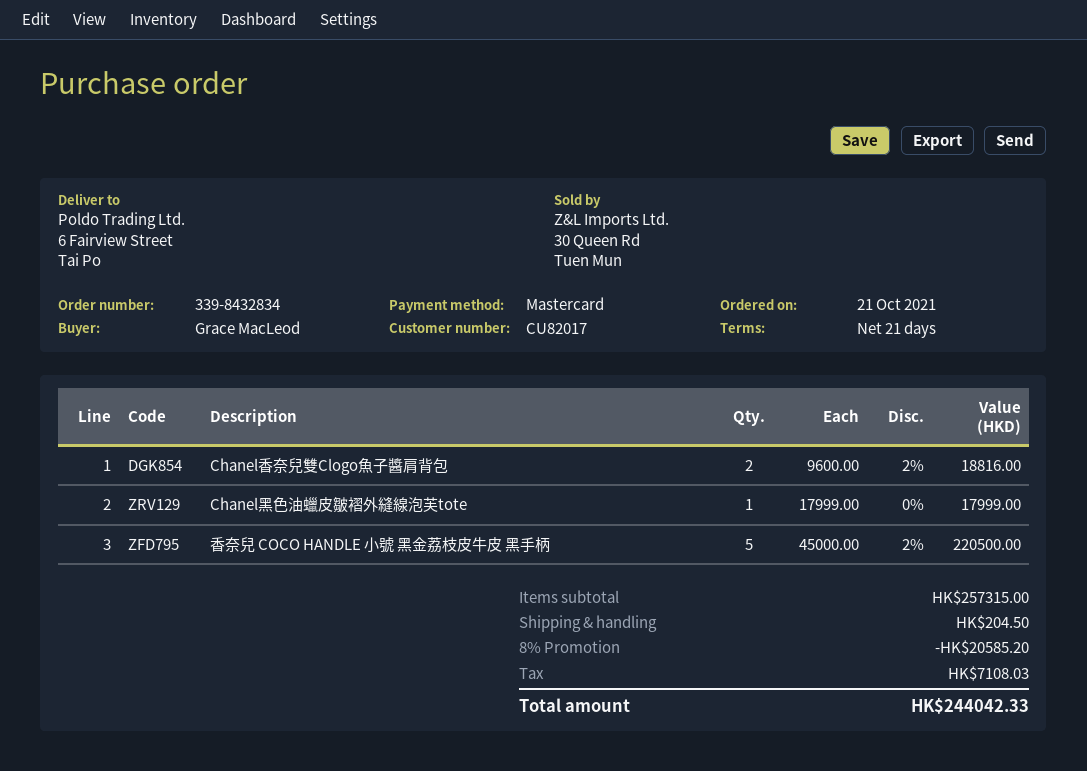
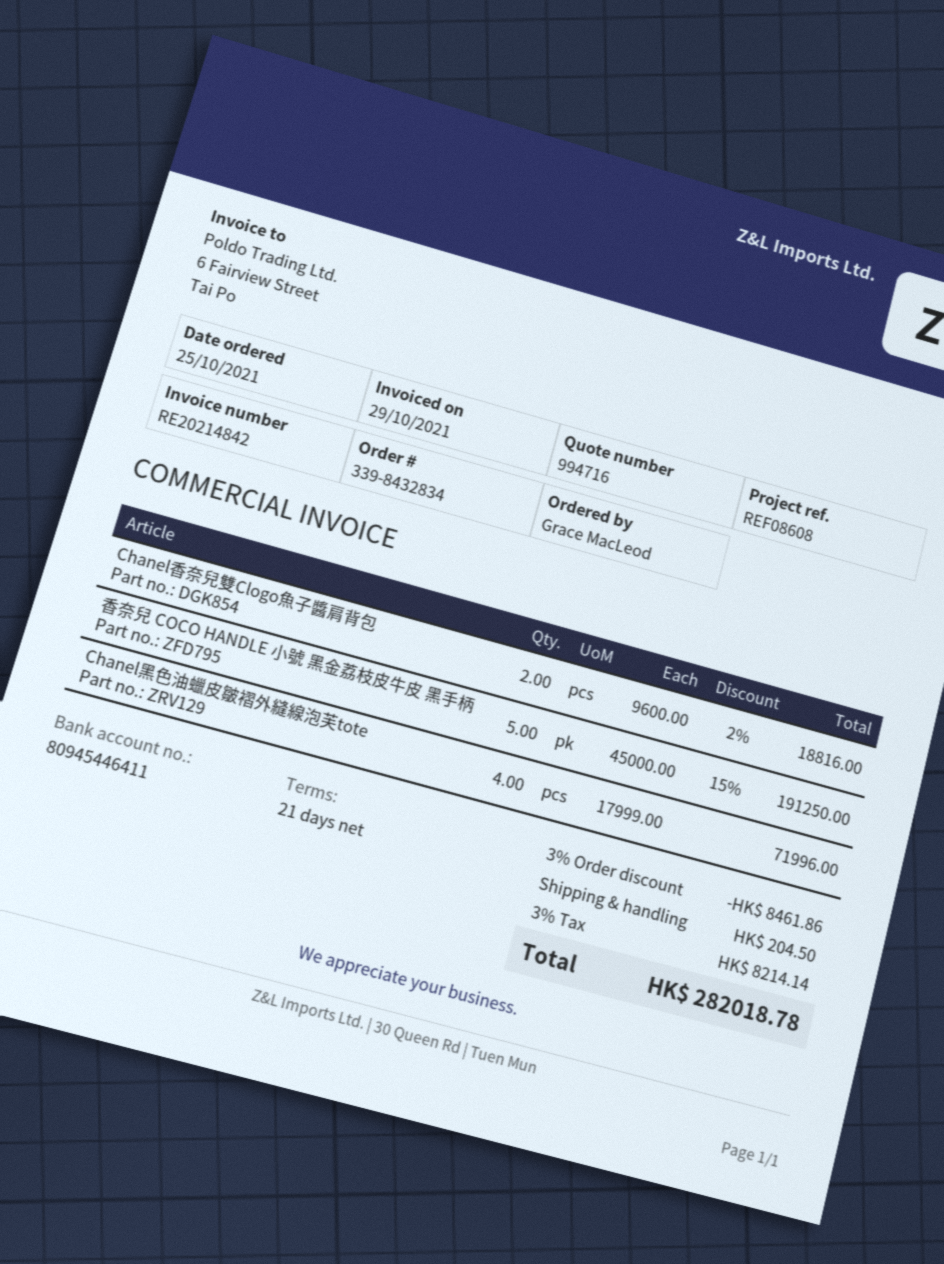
order date: 2021-10-21 -> 2021-10-25
Chanel黑色油蠟皮皺褶外縫線泡芙tote: 1 x 17999.00 = 17999.00 -> 4 x 17999.00 = 71996.00
香奈兒 COCO HANDLE 小號 黑金荔枝皮牛皮 黑手柄: 5 x 45000.00 - 2% = 220500.00 -> 5 x 45000.00 - 15% = 191250.00
discount: 8% = 20585.20 -> 3% = 8461.86
tax: 7108.03 -> 8214.14
total: 244042.33 -> 282018.78

